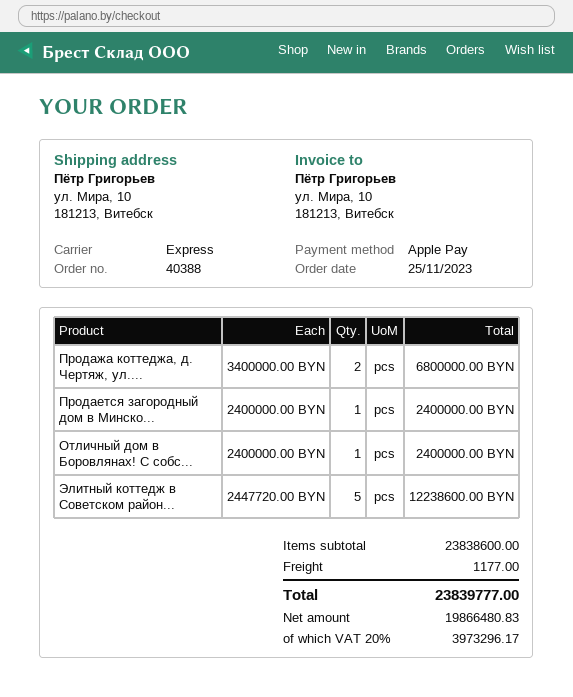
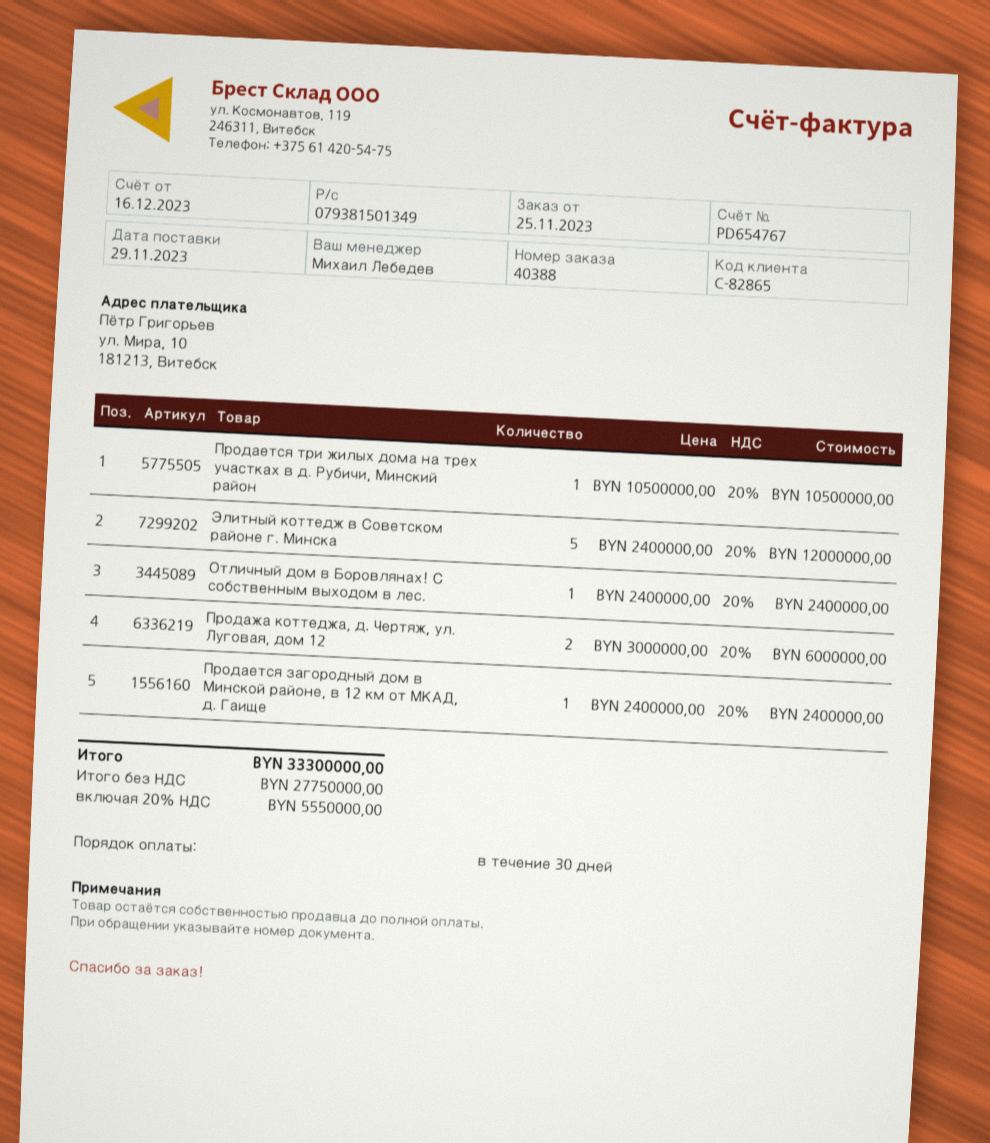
Продажа коттеджа, д. Чертяж, ул....: 2 x 3400000.00 = 6800000.00 -> 2 x 3000000.00 = 6000000.00
Элитный коттедж в Советском район...: 5 x 2447720.00 = 12238600.00 -> 5 x 2400000.00 = 12000000.00
Продается три жилых дома на трех участках в д. Рубичи, Минский район: none -> 1 x 10500000.00 = 10500000.00
shipping: 1177.00 -> none
net: 19866480.83 -> 27750000.00
tax: 20% = 3973296.17 -> 20% = 5550000.00
total: 23839777.00 -> 33300000.00

